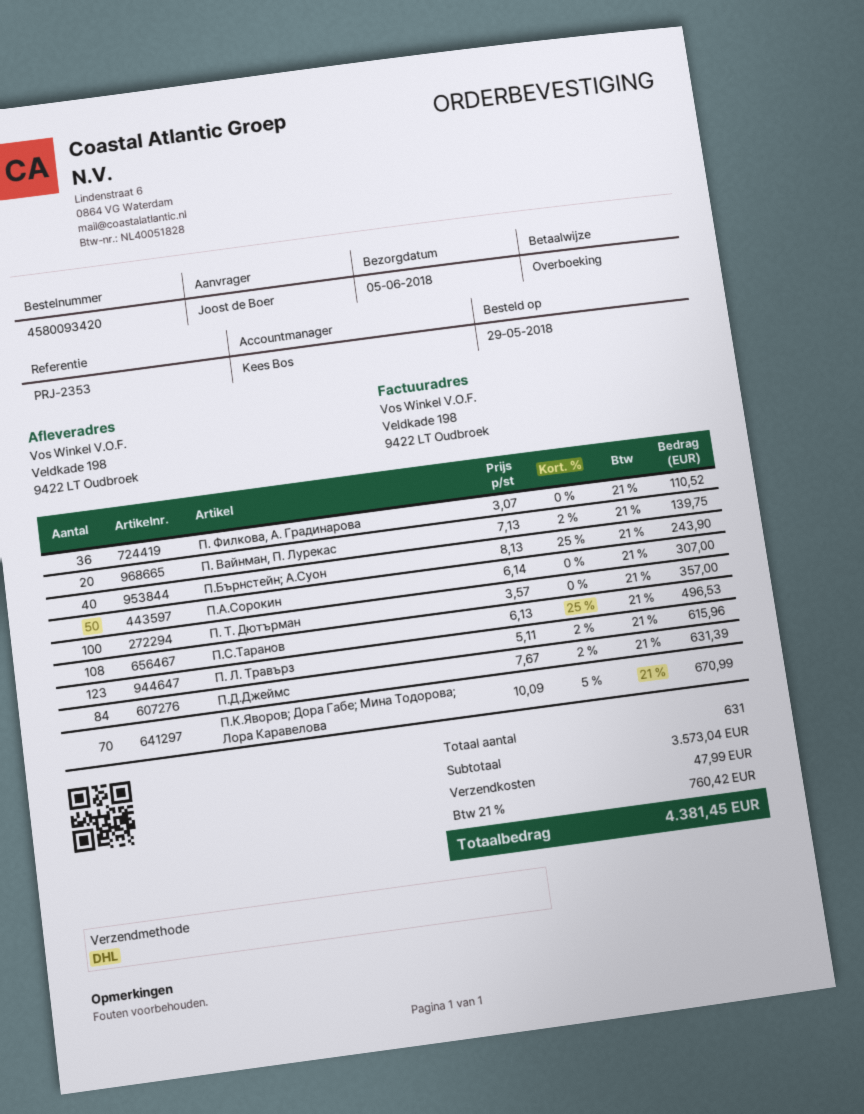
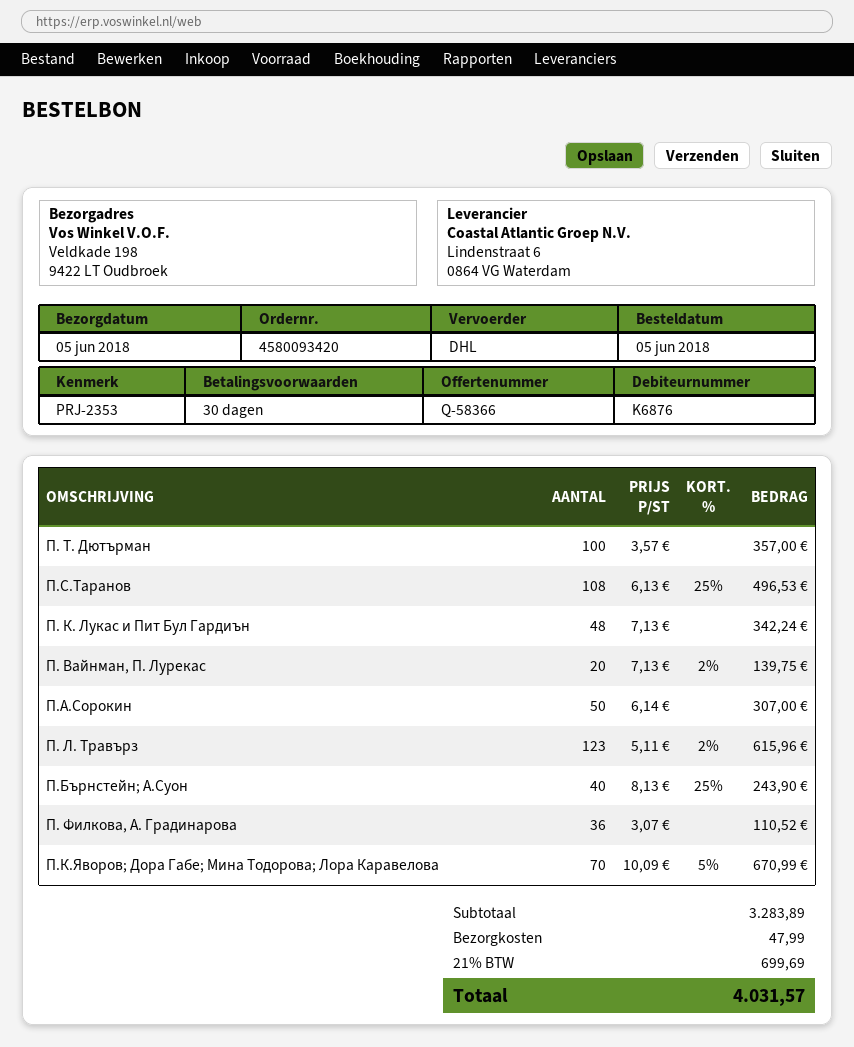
order date: 2018-05-29 -> 2018-06-05
П.Д.Джеймс: 84 x 7.67 - 2% = 631.39 -> none
П. К. Лукас и Пит Бул Гардиън: none -> 48 x 7.13 = 342.24
subtotal: 3573.04 -> 3283.89
tax: 21% = 760.42 -> 21% = 699.69
total: 4381.45 -> 4031.57

